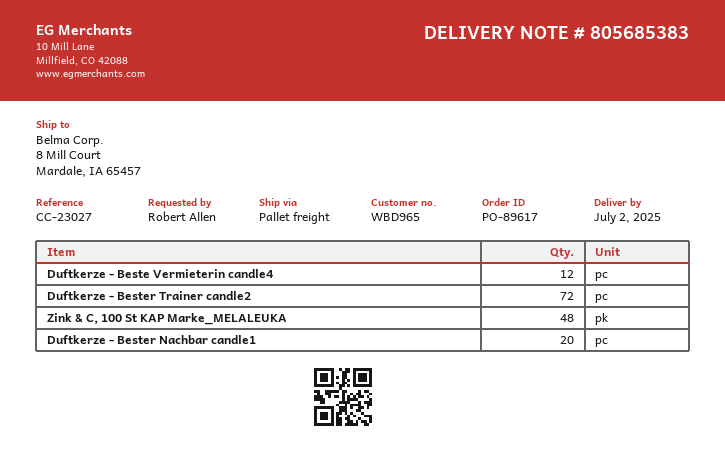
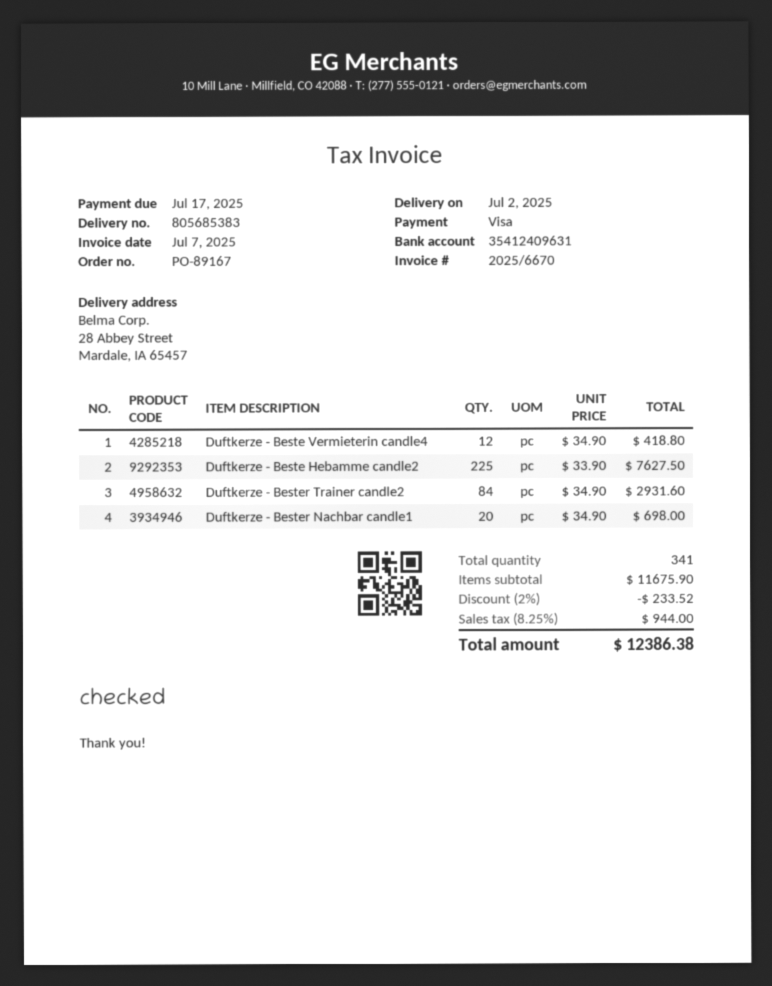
order number: PO-89617 -> PO-89167
ship to: 8 Mill Court, Mardale, IA 65457 -> 28 Abbey Street, Mardale, IA 65457
Duftkerze - Bester Trainer candle2: 72 -> 84
Zink & C, 100 St KAP Marke_MELALEUKA: 48 -> none
Duftkerze - Beste Hebamme candle2: none -> 225

